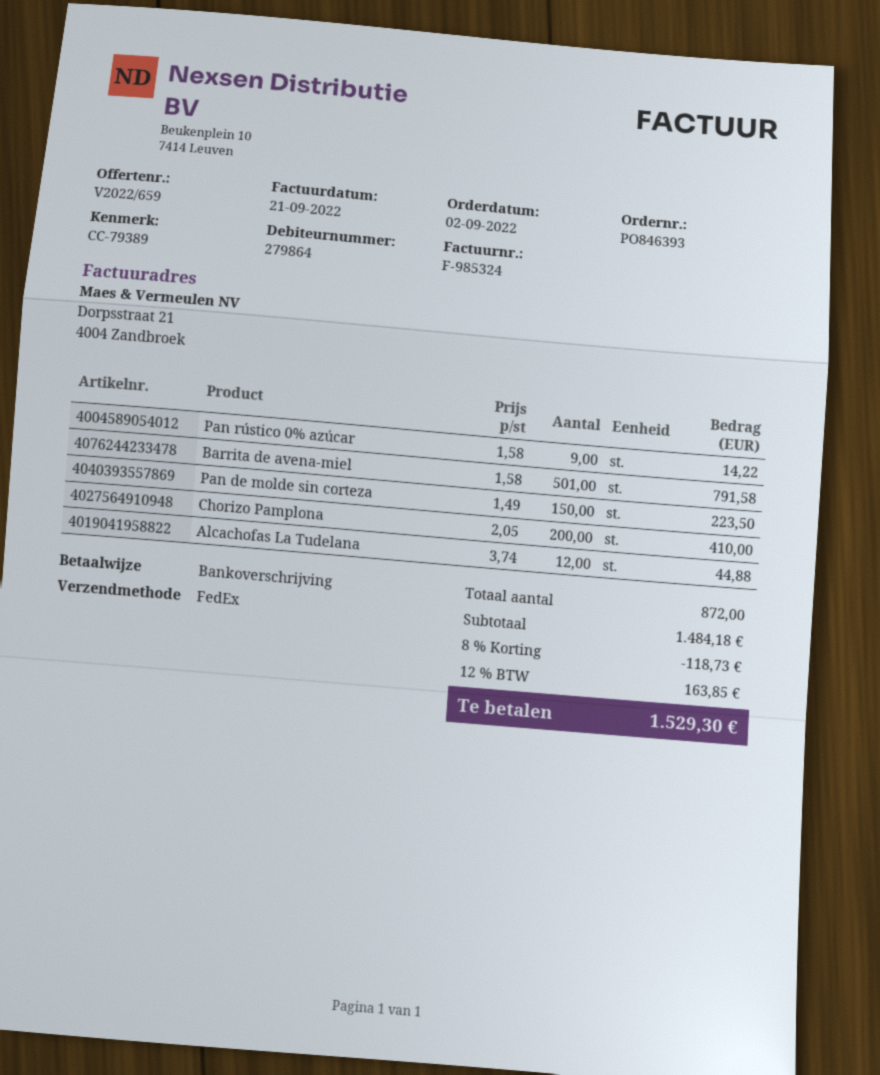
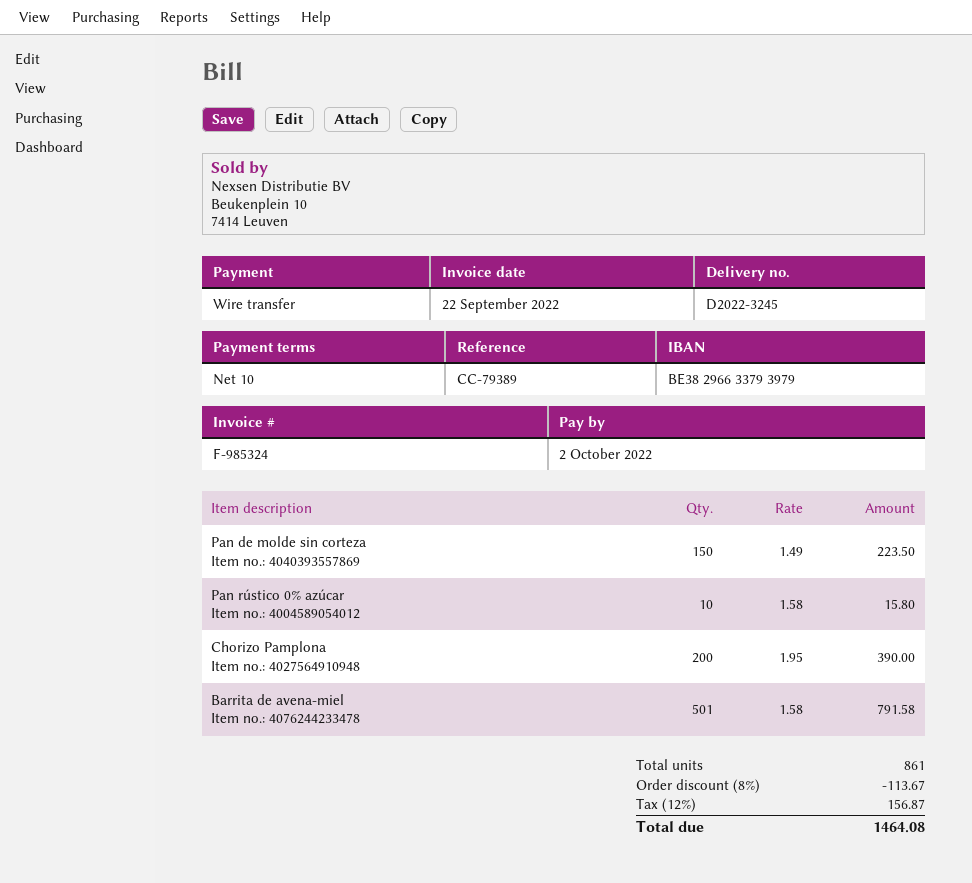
invoice date: 2022-09-21 -> 2022-09-22
Pan rústico 0% azúcar: 9 x 1.58 = 14.22 -> 10 x 1.58 = 15.80
Chorizo Pamplona: 200 x 2.05 = 410.00 -> 200 x 1.95 = 390.00
Alcachofas La Tudelana: 12 x 3.74 = 44.88 -> none
total quantity: 872 -> 861
discount: 8% = 118.73 -> 8% = 113.67
tax: 12% = 163.85 -> 12% = 156.87
total: 1529.30 -> 1464.08

